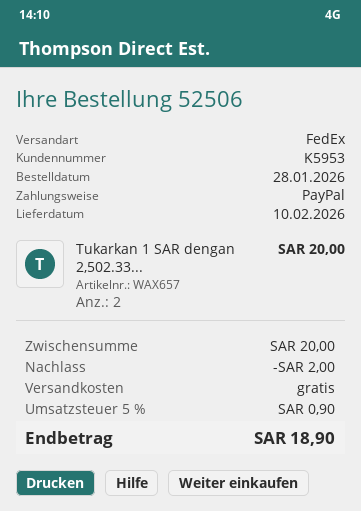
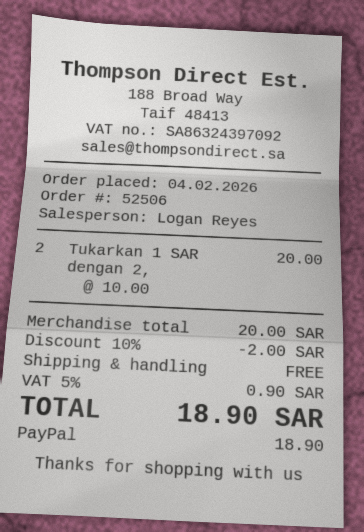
order date: 2026-01-28 -> 2026-02-04

